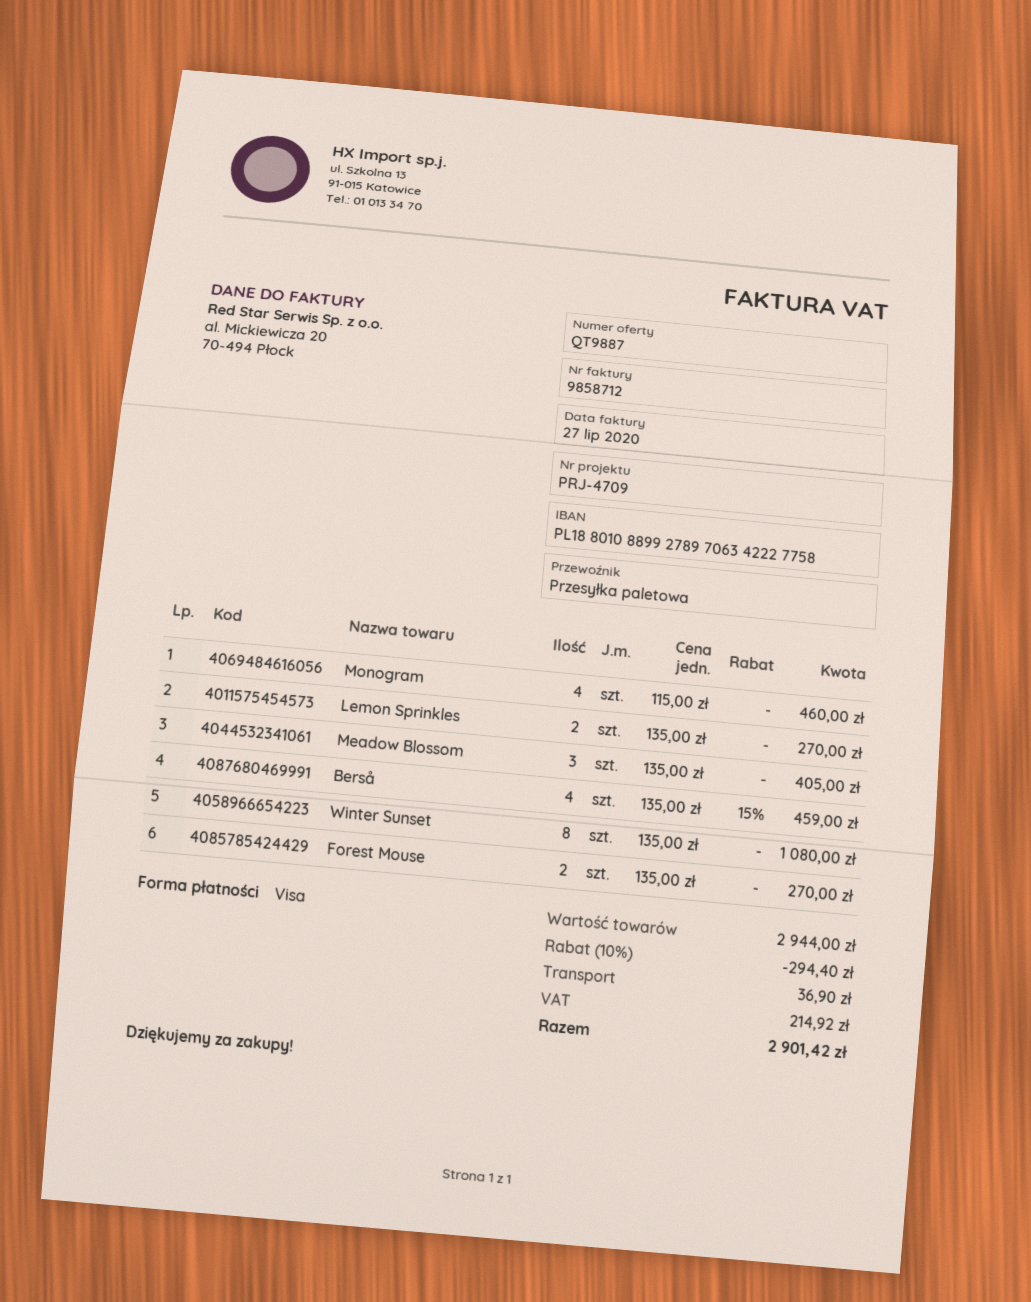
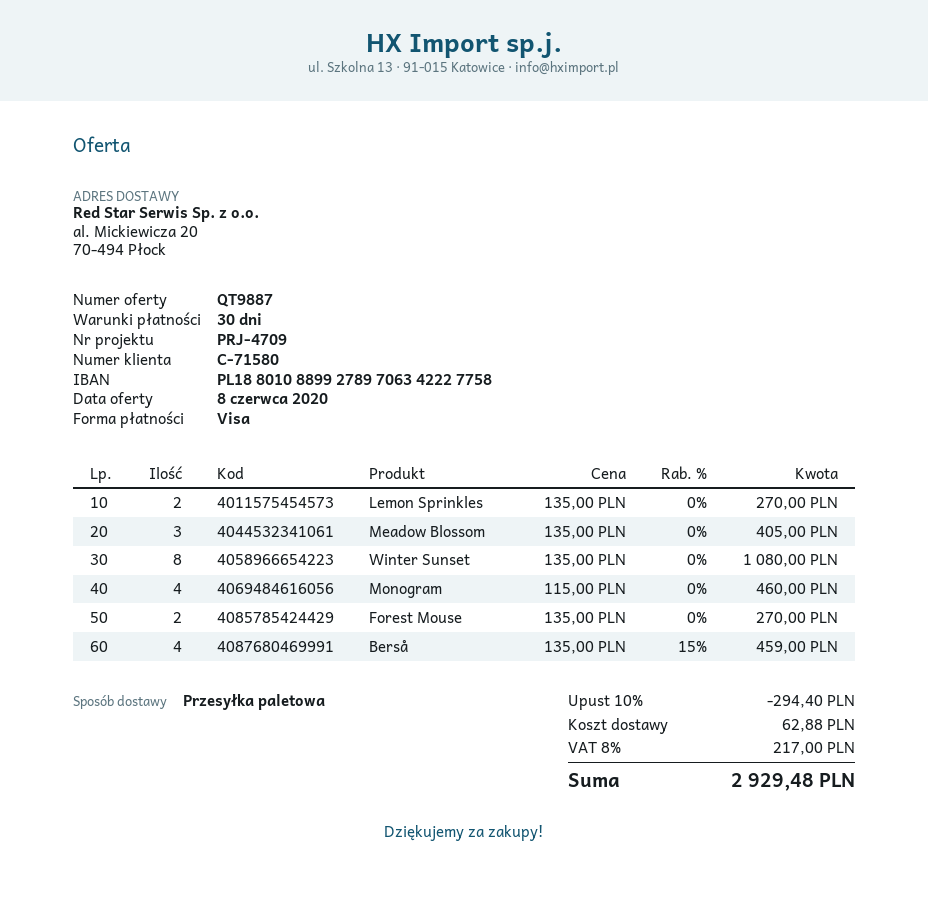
shipping: 36.90 -> 62.88
tax: 214.92 -> 217.00
total: 2901.42 -> 2929.48

